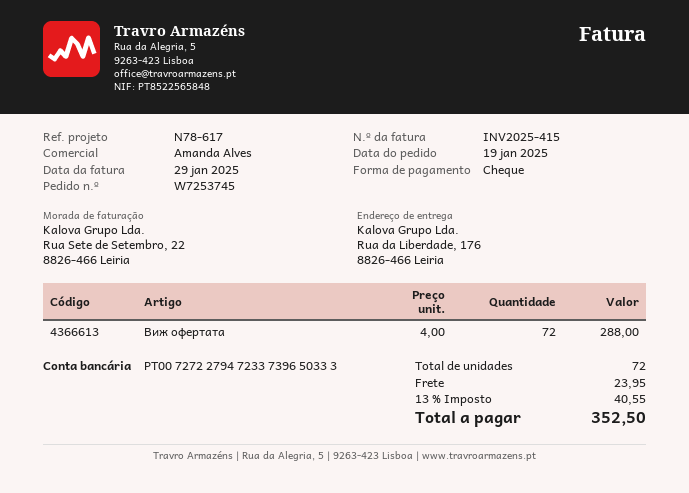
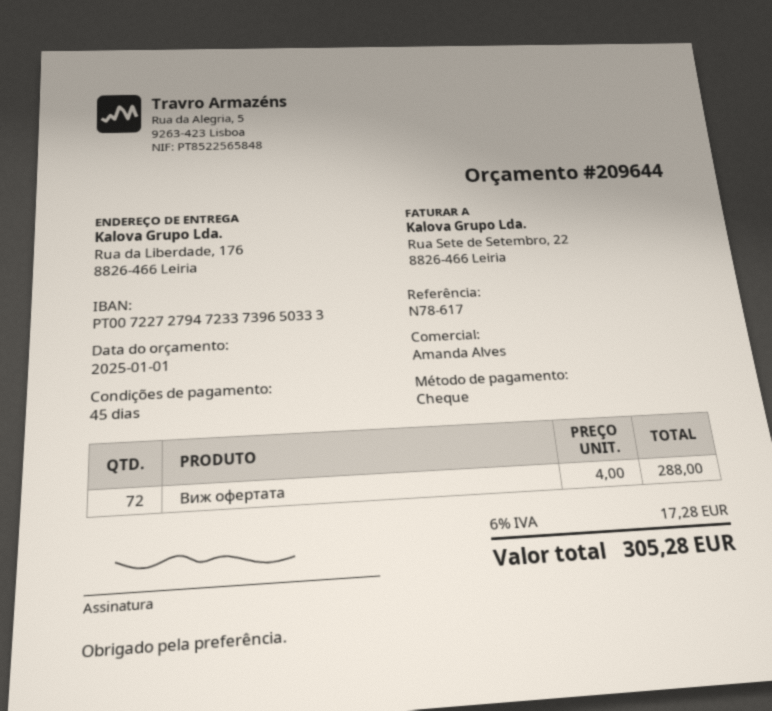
bank account: PT00727227947233739650333 -> PT00722727947233739650333
shipping: 23.95 -> none
tax: 13% = 40.55 -> 6% = 17.28
total: 352.50 -> 305.28

